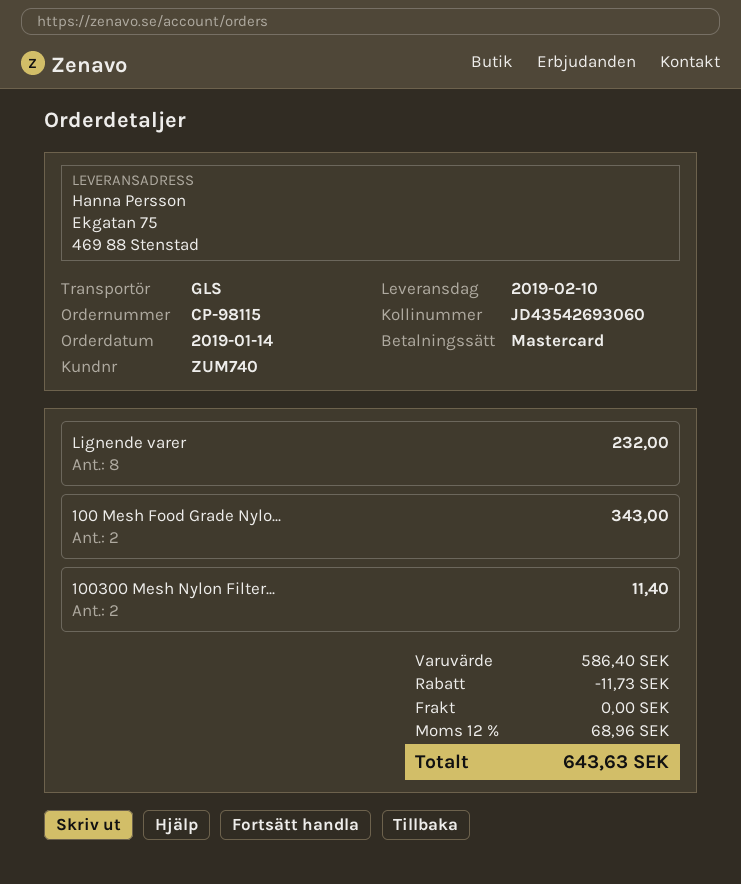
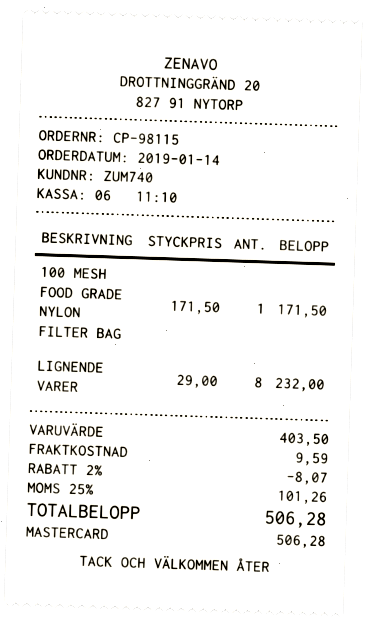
100 Mesh Food Grade Nylo...: 2 for 343.00 -> 1 for 171.50
100300 Mesh Nylon Filter...: 2 for 11.40 -> none
subtotal: 586.40 -> 403.50
discount: 11.73 -> 8.07
shipping: 0.00 -> 9.59
tax: 12% = 68.96 -> 25% = 101.26
total: 643.63 -> 506.28

